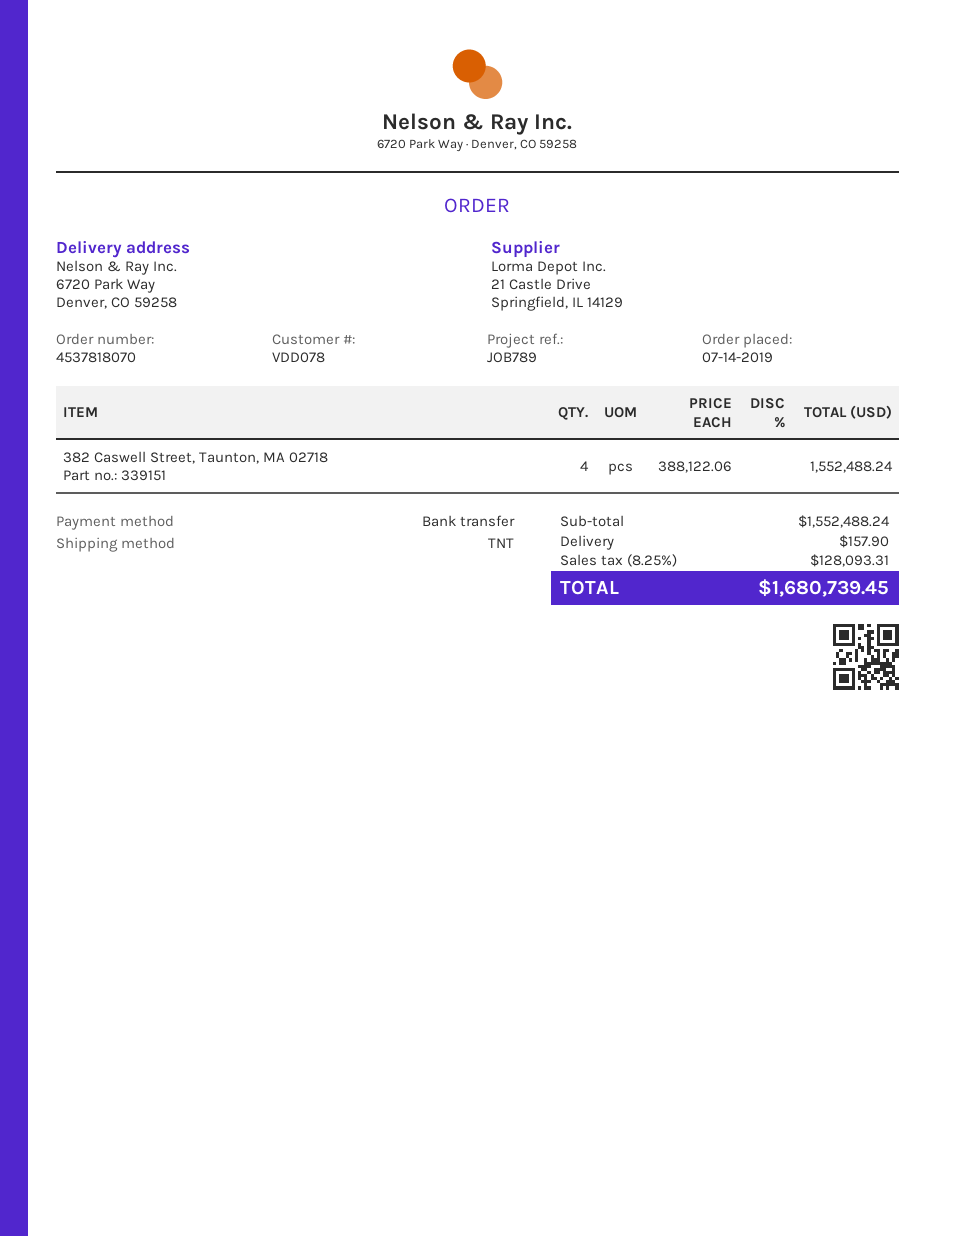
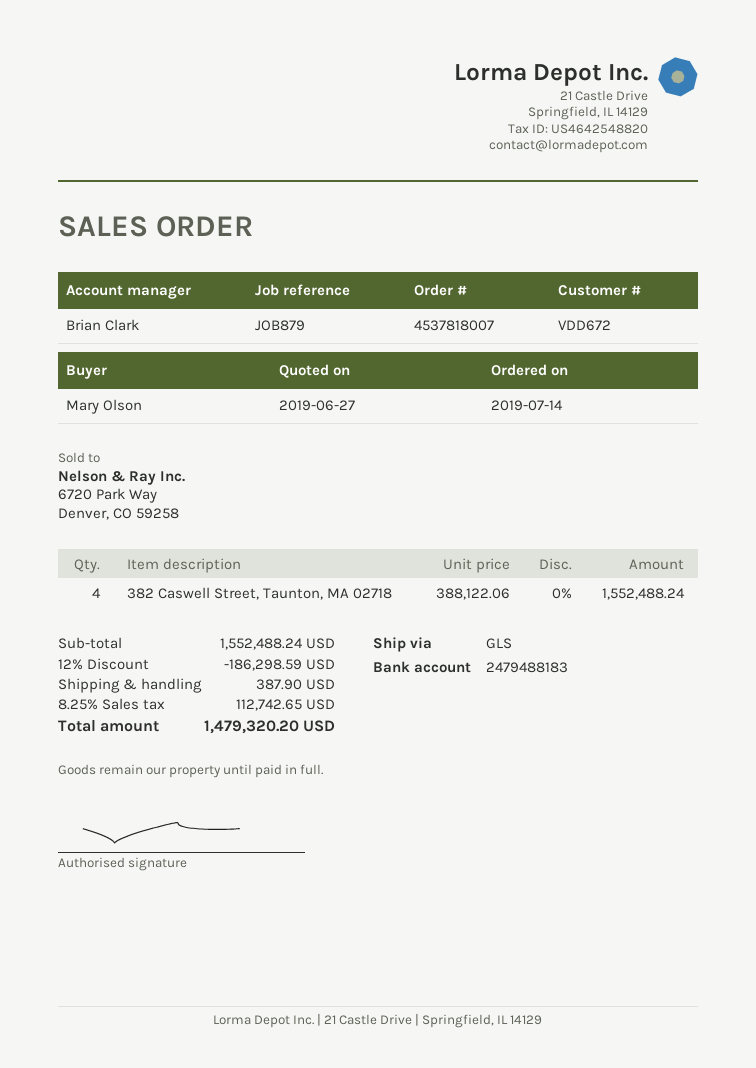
order number: 4537818070 -> 4537818007
customer number: VDD078 -> VDD672
reference: JOB789 -> JOB879
shipping method: TNT -> GLS
discount: none -> 12% = 186298.59
shipping: 157.90 -> 387.90
tax: 8.25% = 128093.31 -> 8.25% = 112742.65
total: 1680739.45 -> 1479320.20

